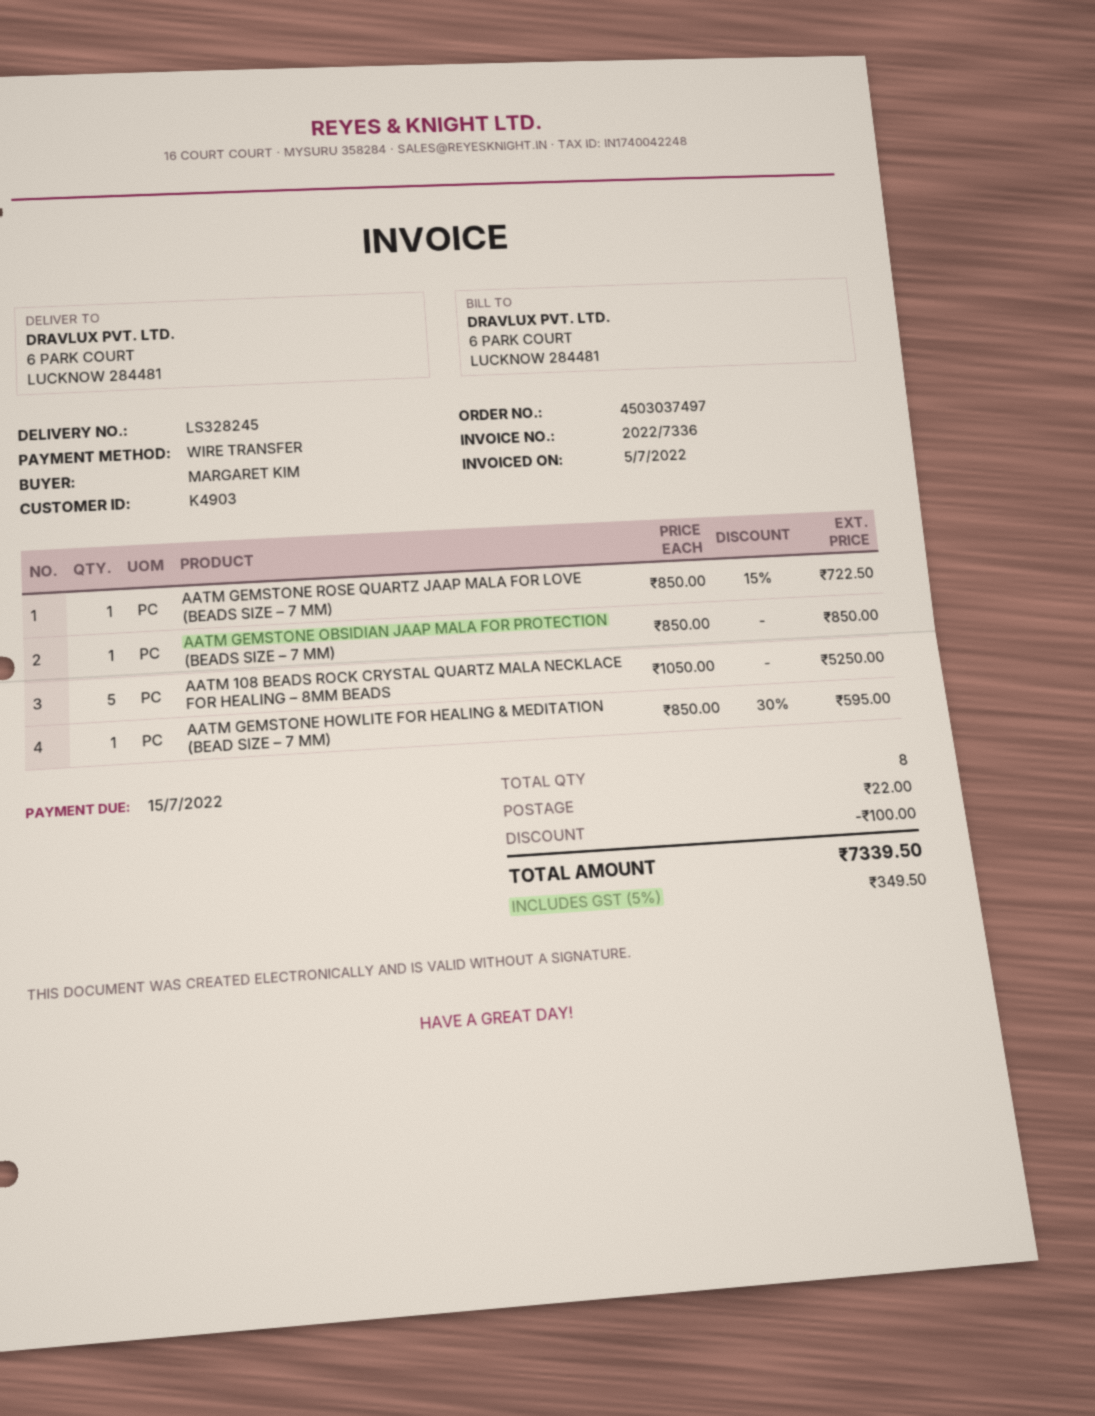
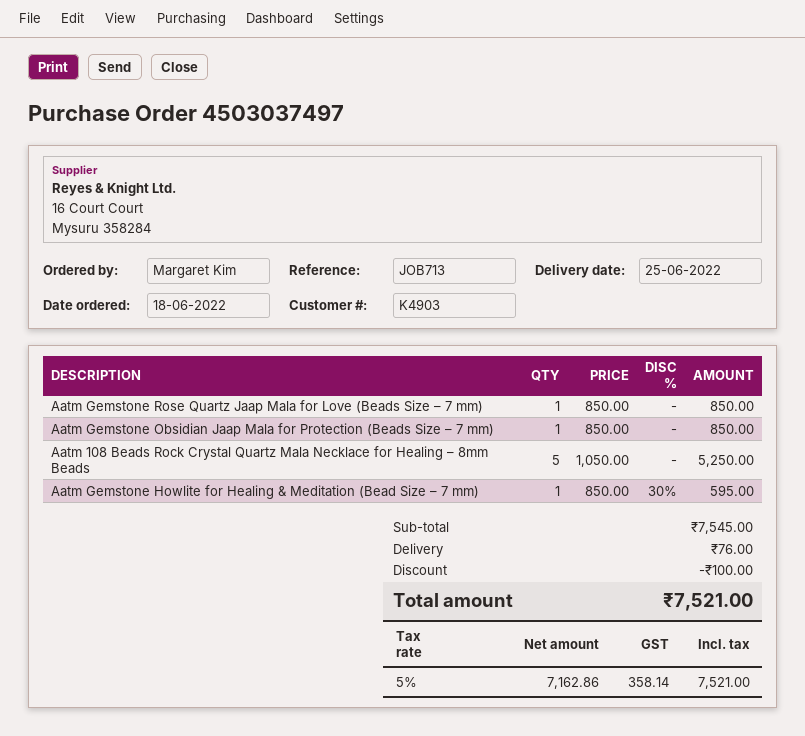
AATM GEMSTONE ROSE QUARTZ JAAP MALA FOR LOVE (BEADS SIZE – 7 MM): 1 x 850.00 - 15% = 722.50 -> 1 x 850.00 = 850.00
shipping: 22.00 -> 76.00
tax: 5% = 349.50 -> 5% = 358.14
total: 7339.50 -> 7521.00

